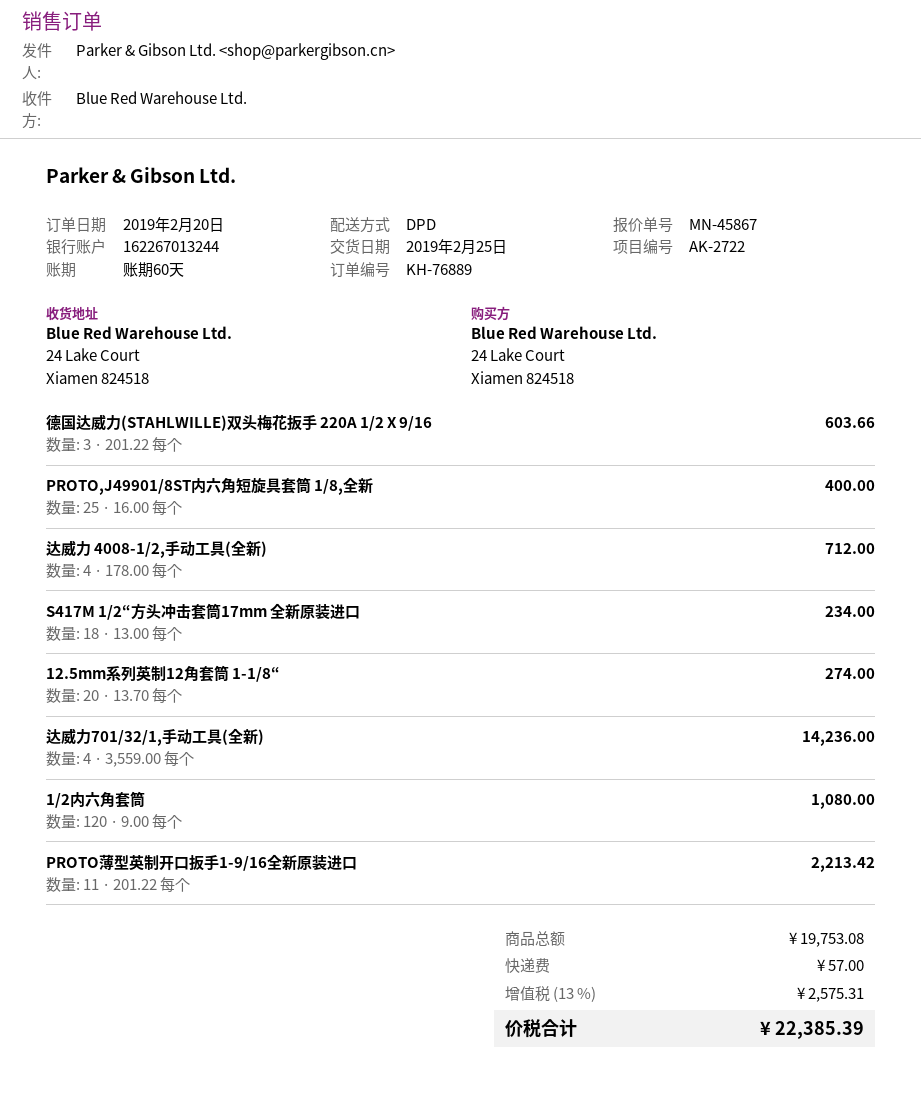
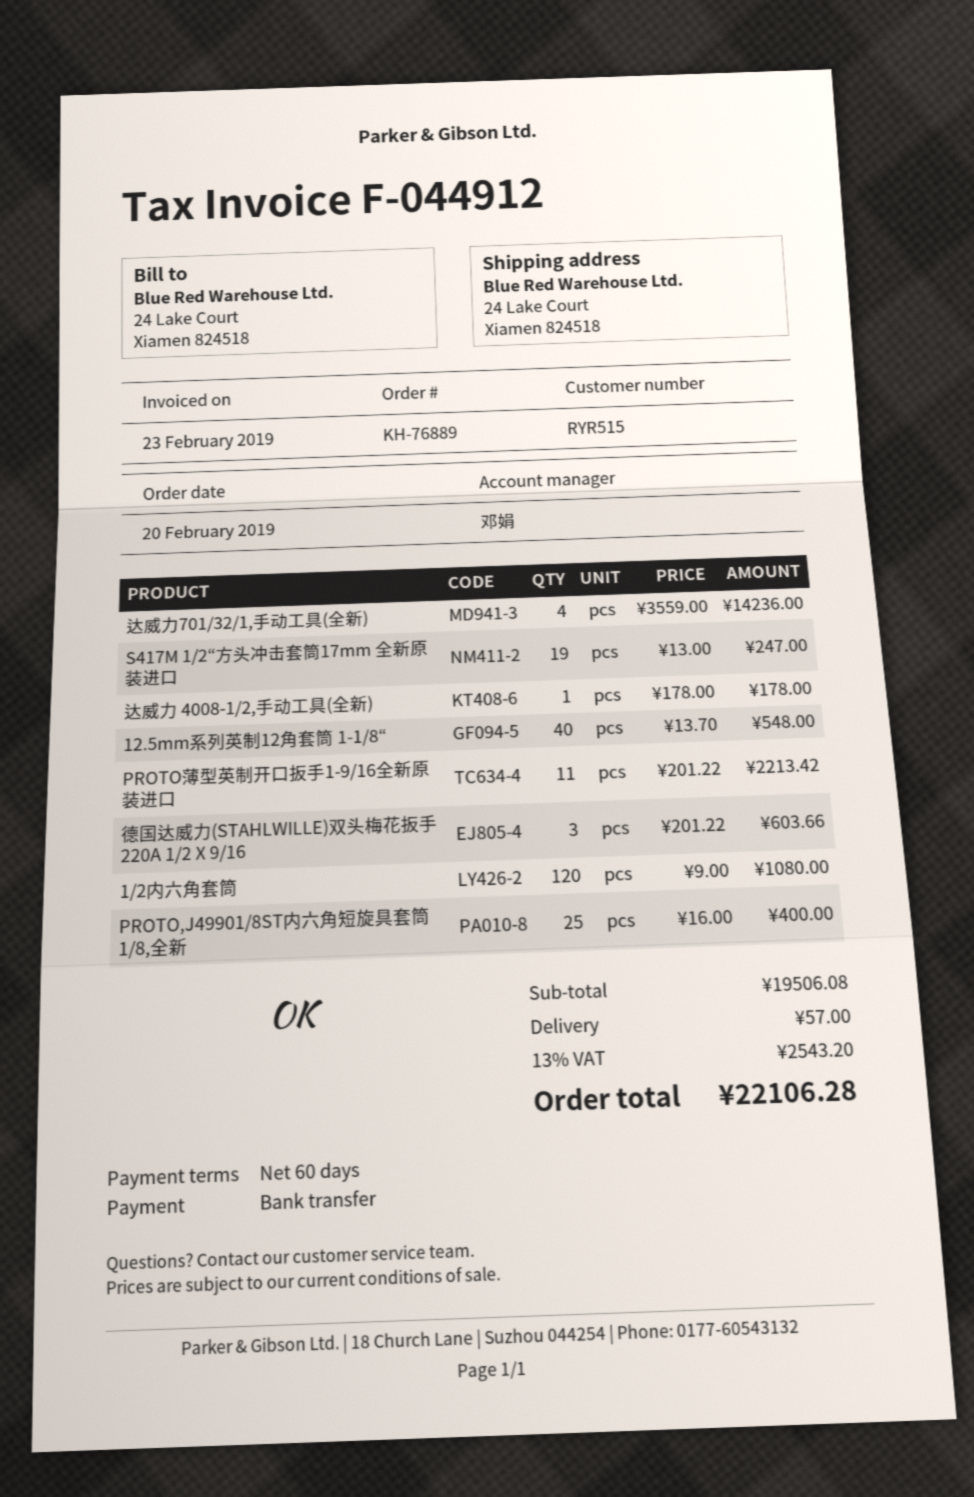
达威力 4008-1/2,手动工具(全新): 4 x 178.00 = 712.00 -> 1 x 178.00 = 178.00
S417M 1/2“方头冲击套筒17mm 全新原装进口: 18 x 13.00 = 234.00 -> 19 x 13.00 = 247.00
12.5mm系列英制12角套筒 1-1/8“: 20 x 13.70 = 274.00 -> 40 x 13.70 = 548.00
subtotal: 19753.08 -> 19506.08
tax: 13% = 2575.31 -> 13% = 2543.20
total: 22385.39 -> 22106.28

